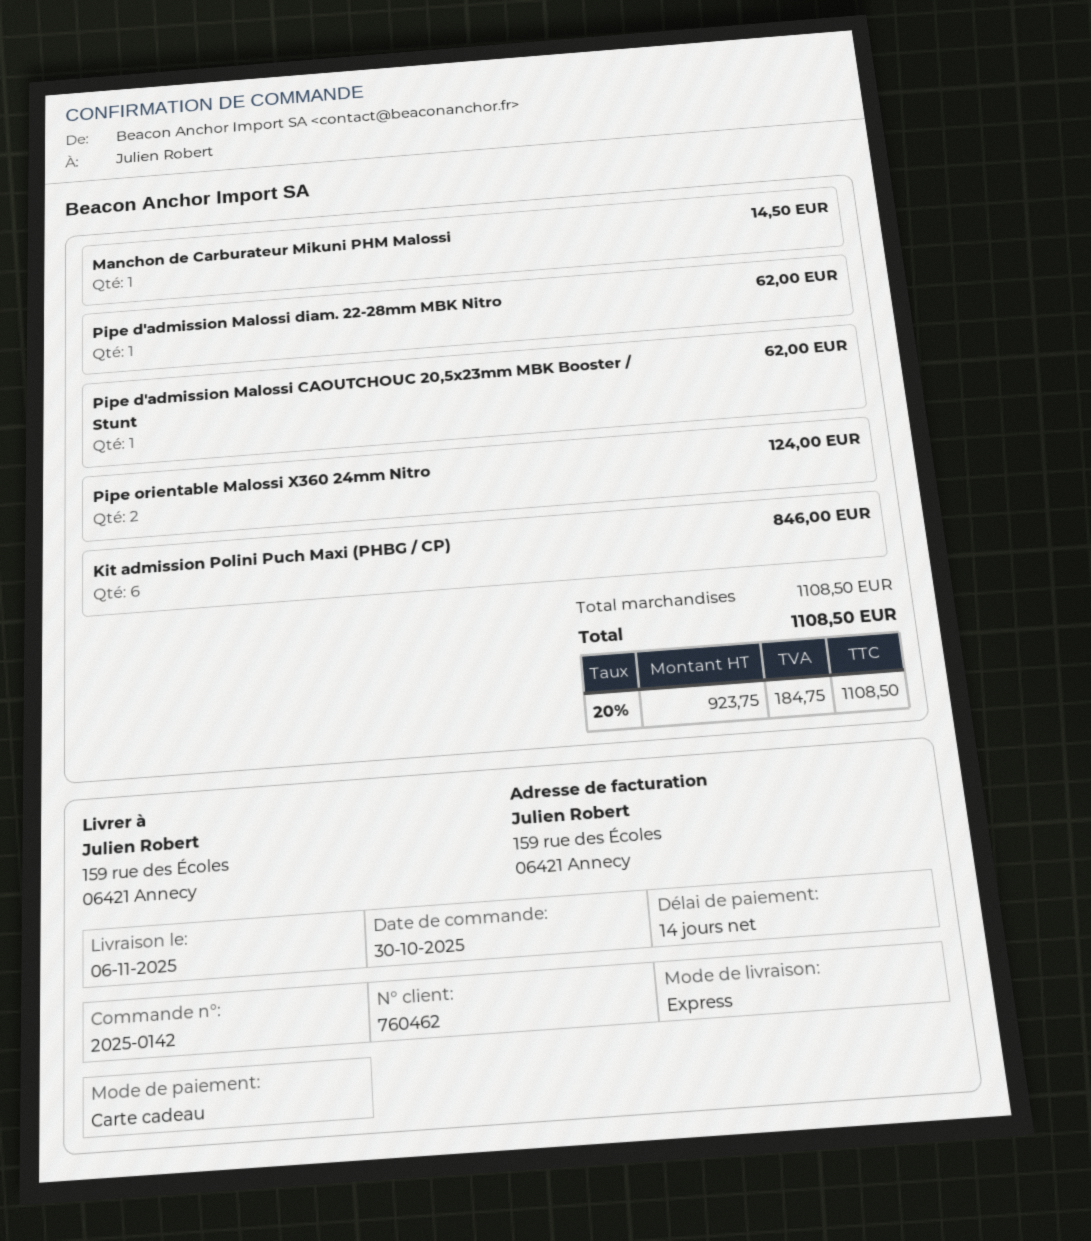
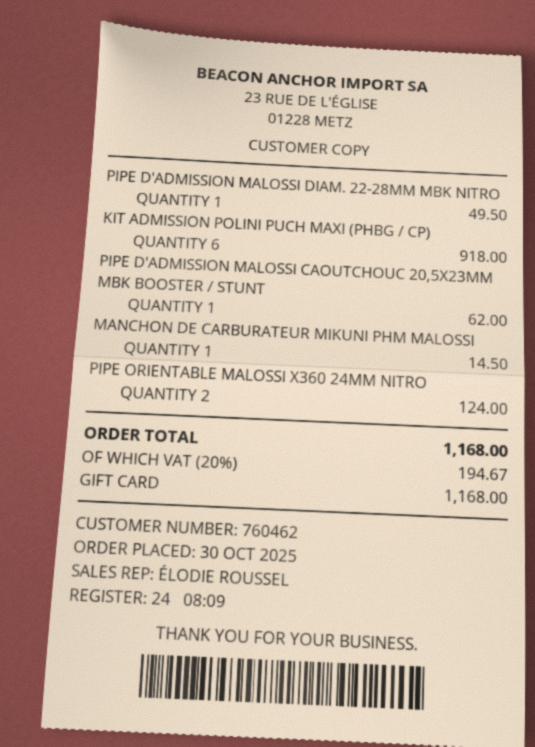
Pipe d'admission Malossi diam. 22-28mm MBK Nitro: 1 for 62.00 -> 1 for 49.50
Kit admission Polini Puch Maxi (PHBG / CP): 6 for 846.00 -> 6 for 918.00
tax: 20% = 184.75 -> 20% = 194.67
total: 1108.50 -> 1168.00

